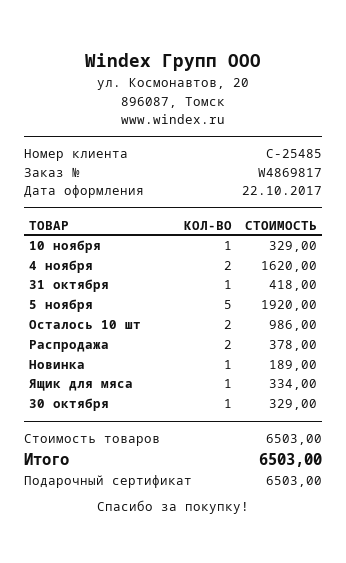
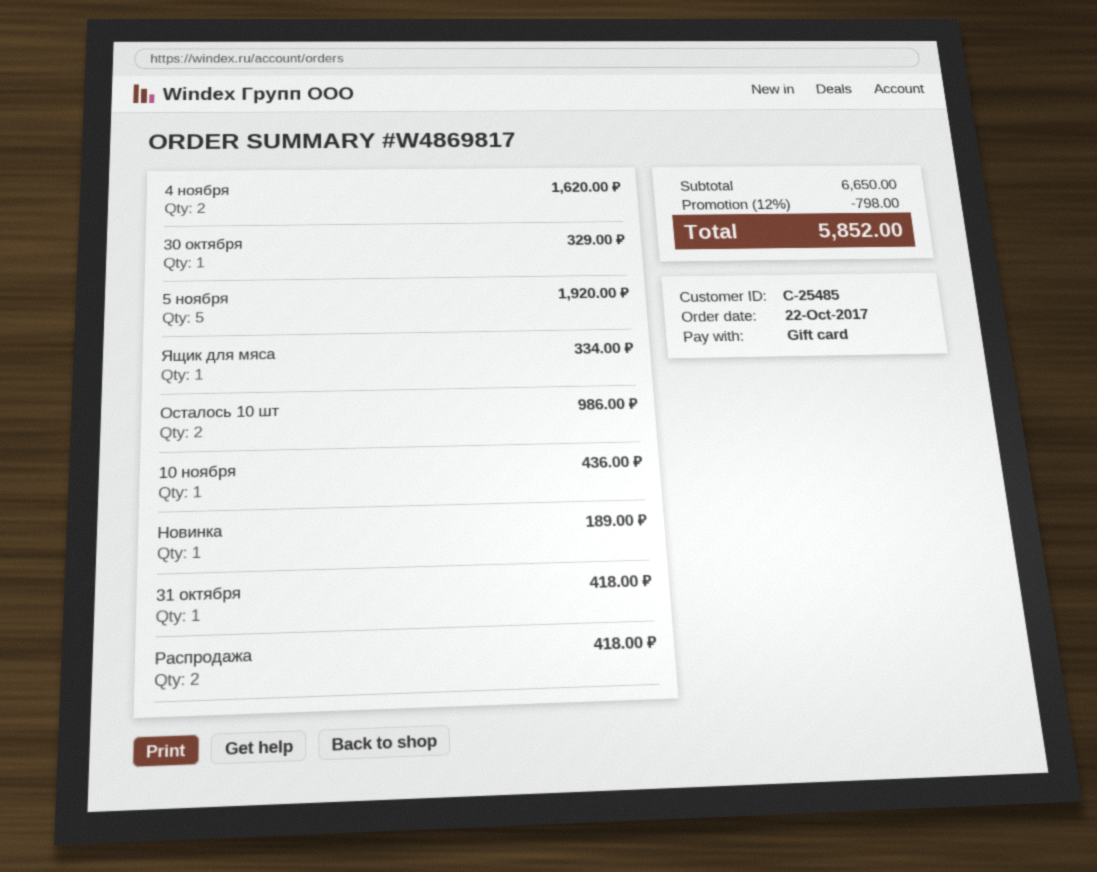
10 ноября: 1 for 329.00 -> 1 for 436.00
Распродажа: 2 for 378.00 -> 2 for 418.00
subtotal: 6503.00 -> 6650.00
discount: none -> 12% = 798.00
total: 6503.00 -> 5852.00

